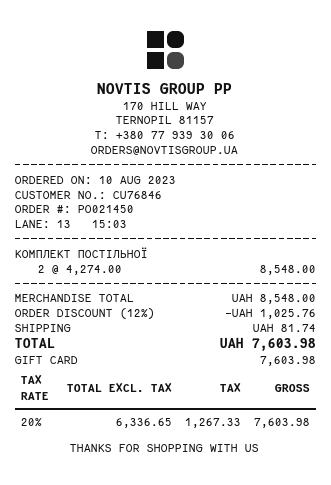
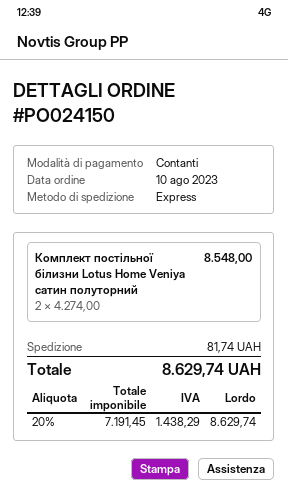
order number: PO021450 -> PO024150
payment method: gift card -> cash
discount: 12% = 1025.76 -> none
net: 6336.65 -> 7191.45
tax: 20% = 1267.33 -> 20% = 1438.29
total: 7603.98 -> 8629.74

